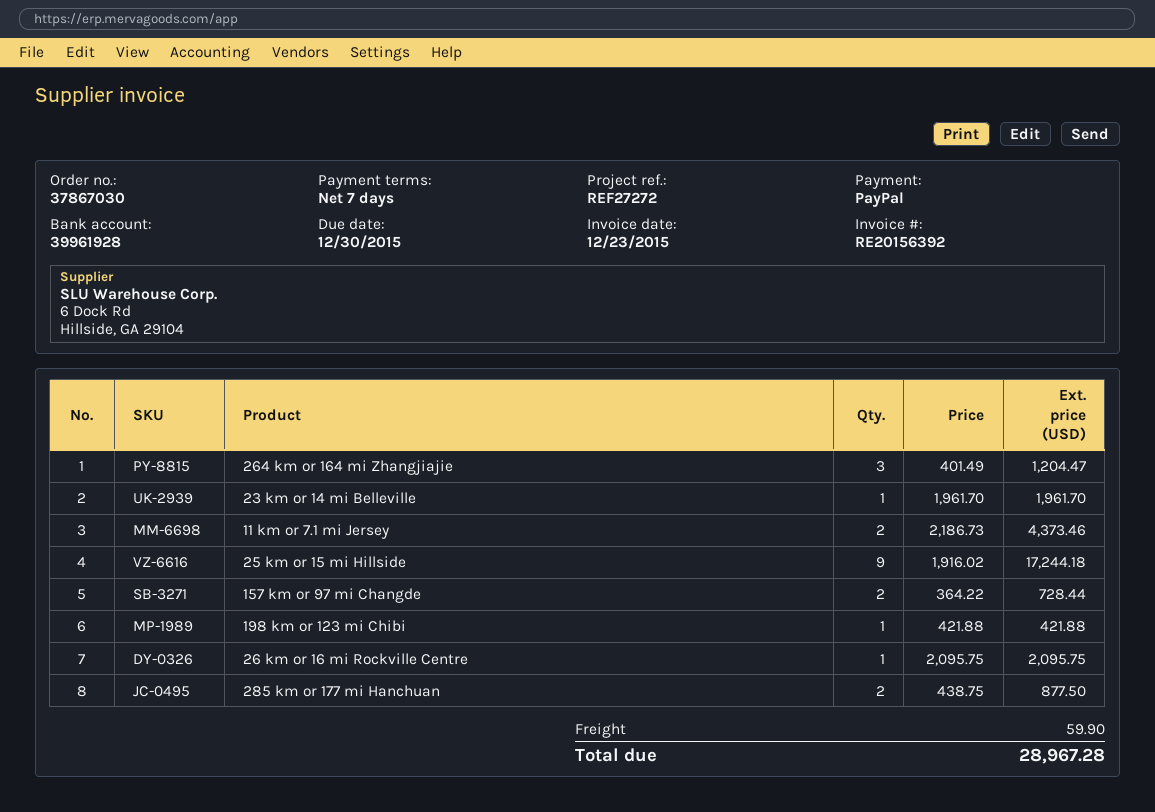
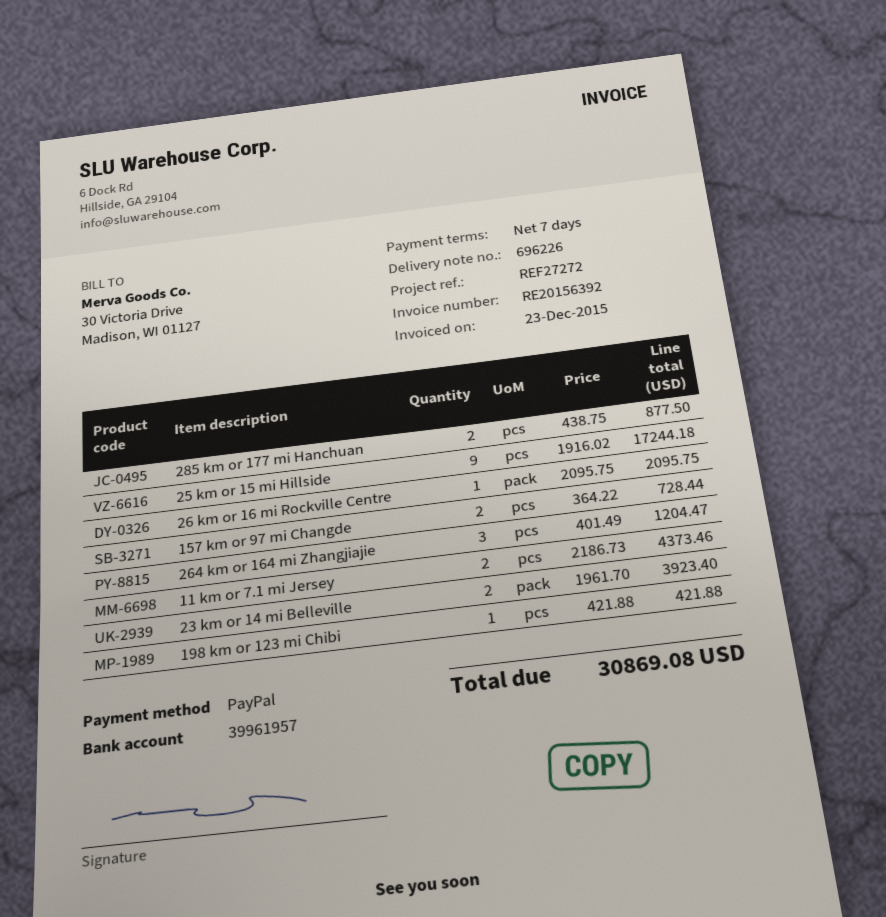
bank account: 39961928 -> 39961957
23 km or 14 mi Belleville: 1 x 1961.70 = 1961.70 -> 2 x 1961.70 = 3923.40
shipping: 59.90 -> none
total: 28967.28 -> 30869.08

